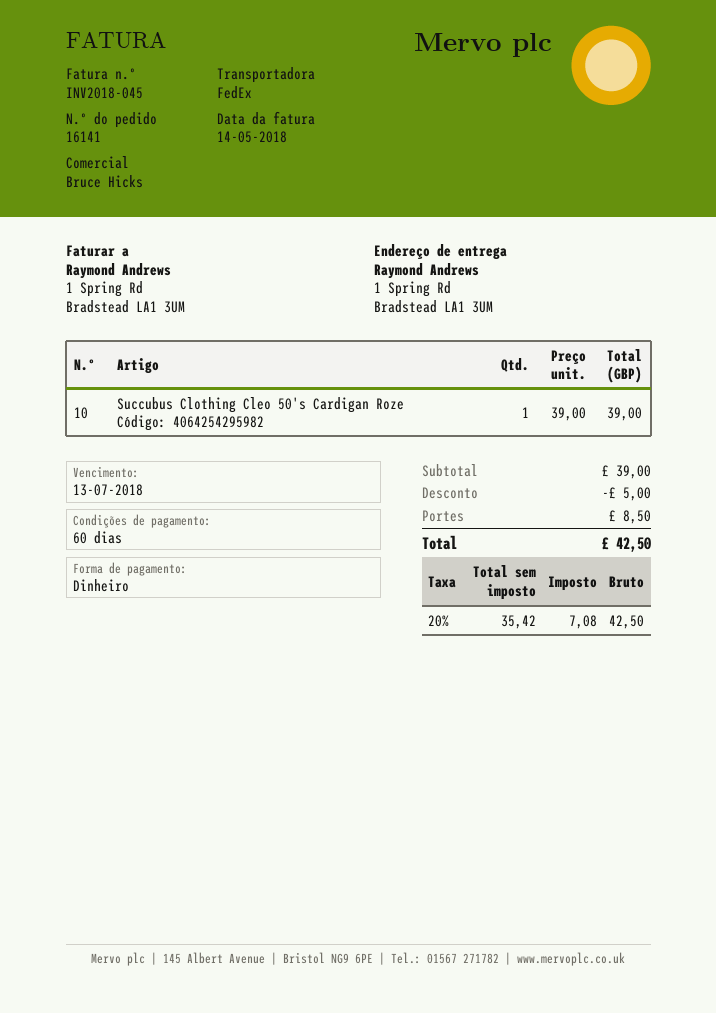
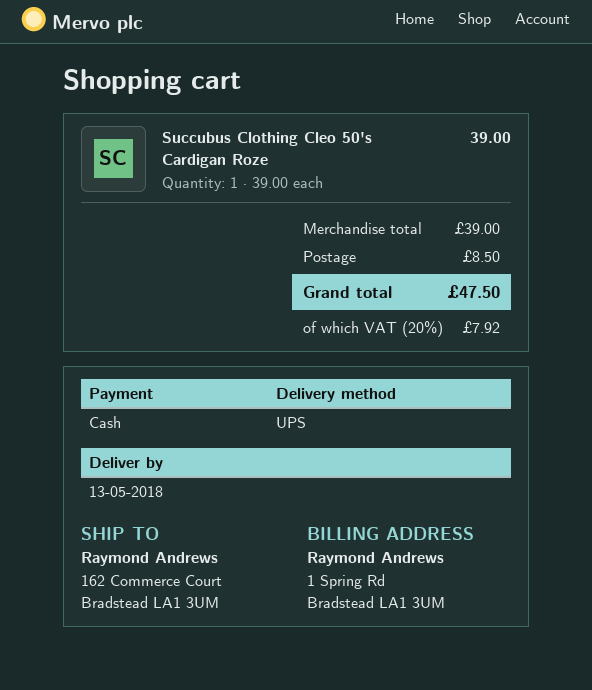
shipping method: FedEx -> UPS
ship to: 1 Spring Rd, Bradstead LA1 3UM -> 162 Commerce Court, Bradstead LA1 3UM
discount: 5.00 -> none
tax: 20% = 7.08 -> 20% = 7.92
total: 42.50 -> 47.50

